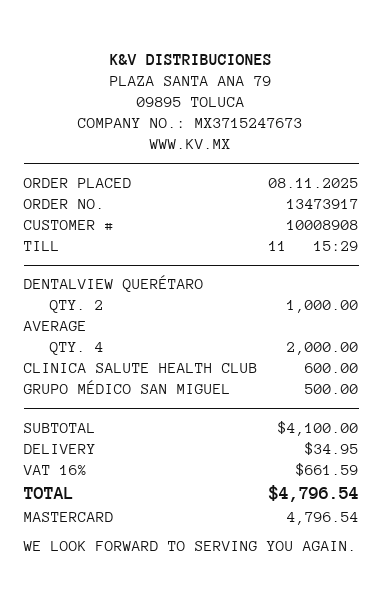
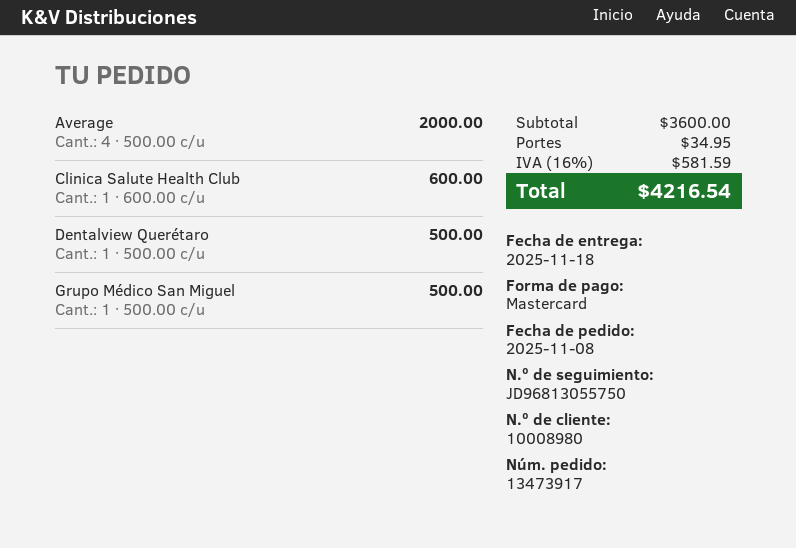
customer number: 10008908 -> 10008980
DENTALVIEW QUERÉTARO: 2 for 1000.00 -> 1 for 500.00
subtotal: 4100.00 -> 3600.00
tax: 16% = 661.59 -> 16% = 581.59
total: 4796.54 -> 4216.54

